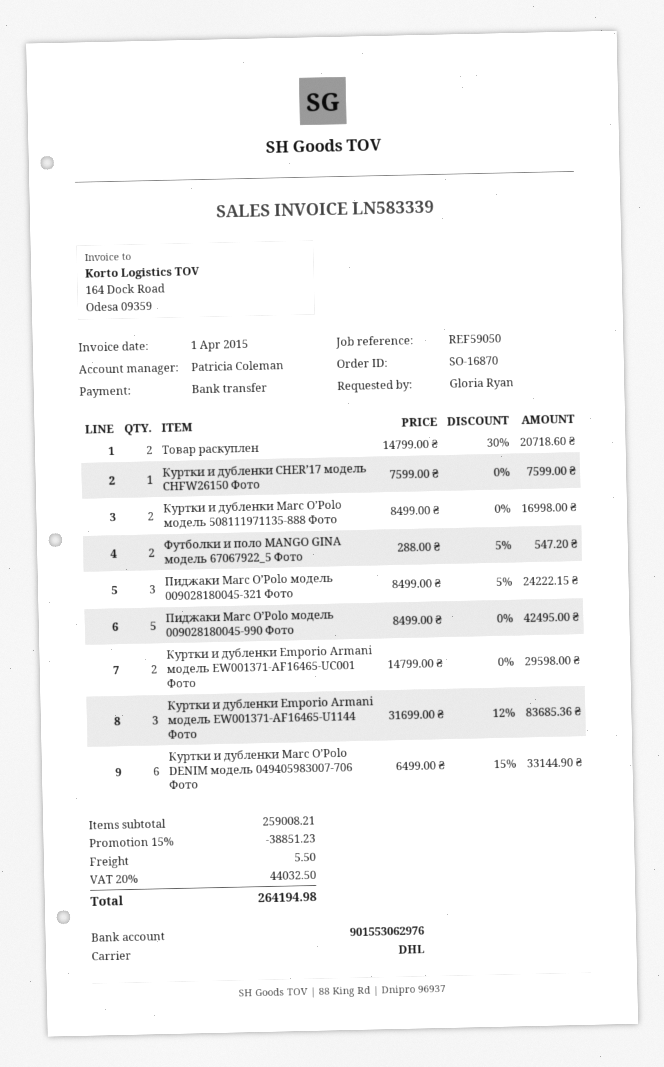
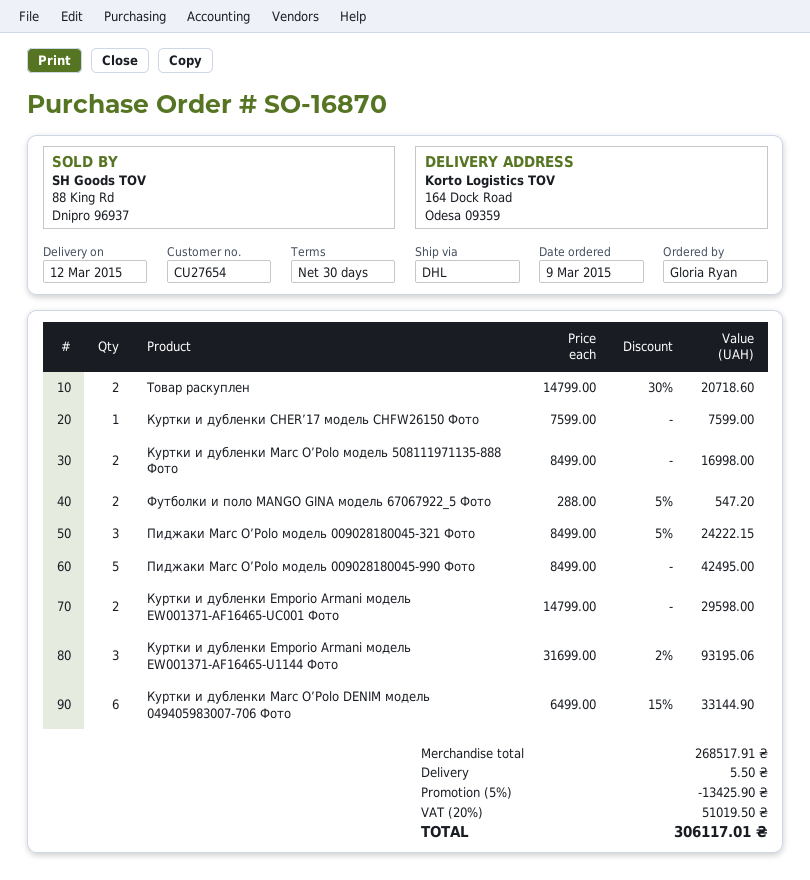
Куртки и дубленки Emporio Armani модель EW001371-AF16465-U1144 Фото: 3 x 31699.00 - 12% = 83685.36 -> 3 x 31699.00 - 2% = 93195.06
subtotal: 259008.21 -> 268517.91
discount: 15% = 38851.23 -> 5% = 13425.90
tax: 20% = 44032.50 -> 20% = 51019.50
total: 264194.98 -> 306117.01

